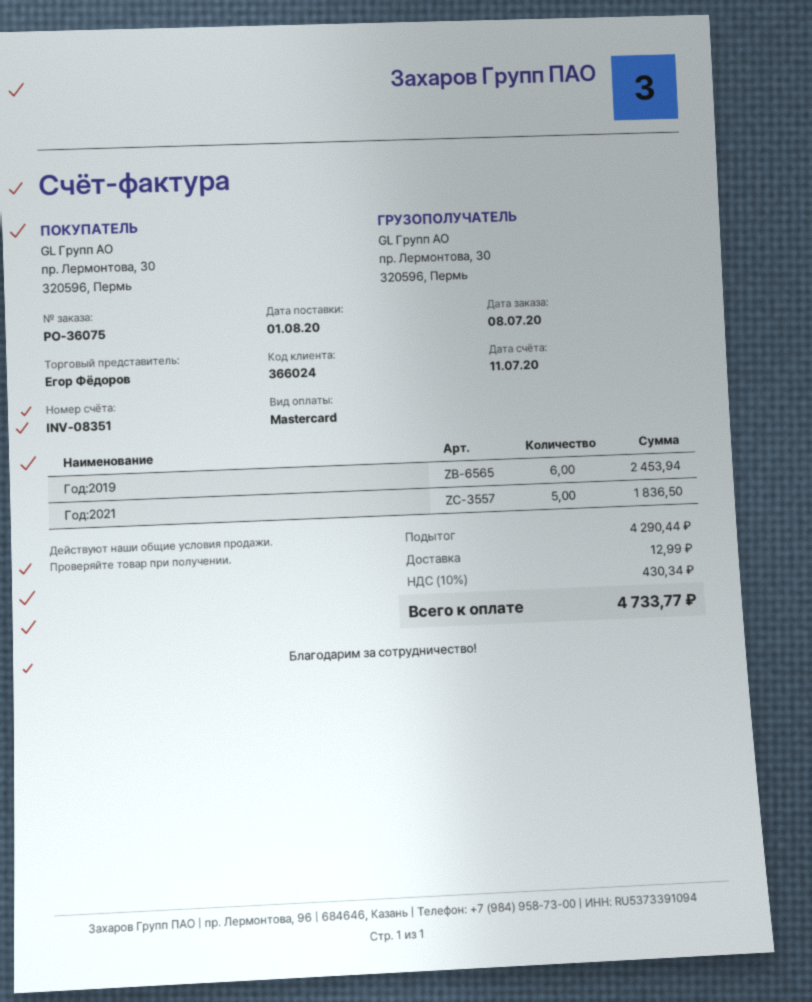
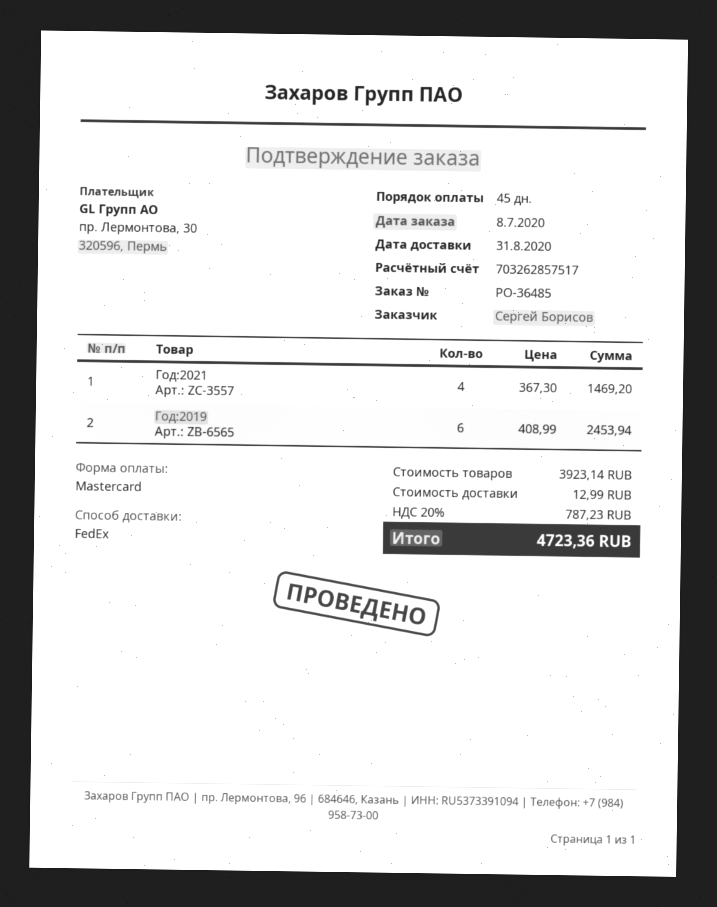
order number: PO-36075 -> PO-36485
delivery date: 2020-08-01 -> 2020-08-31
Год:2021: 5 for 1836.50 -> 4 for 1469.20
subtotal: 4290.44 -> 3923.14
tax: 10% = 430.34 -> 20% = 787.23
total: 4733.77 -> 4723.36

